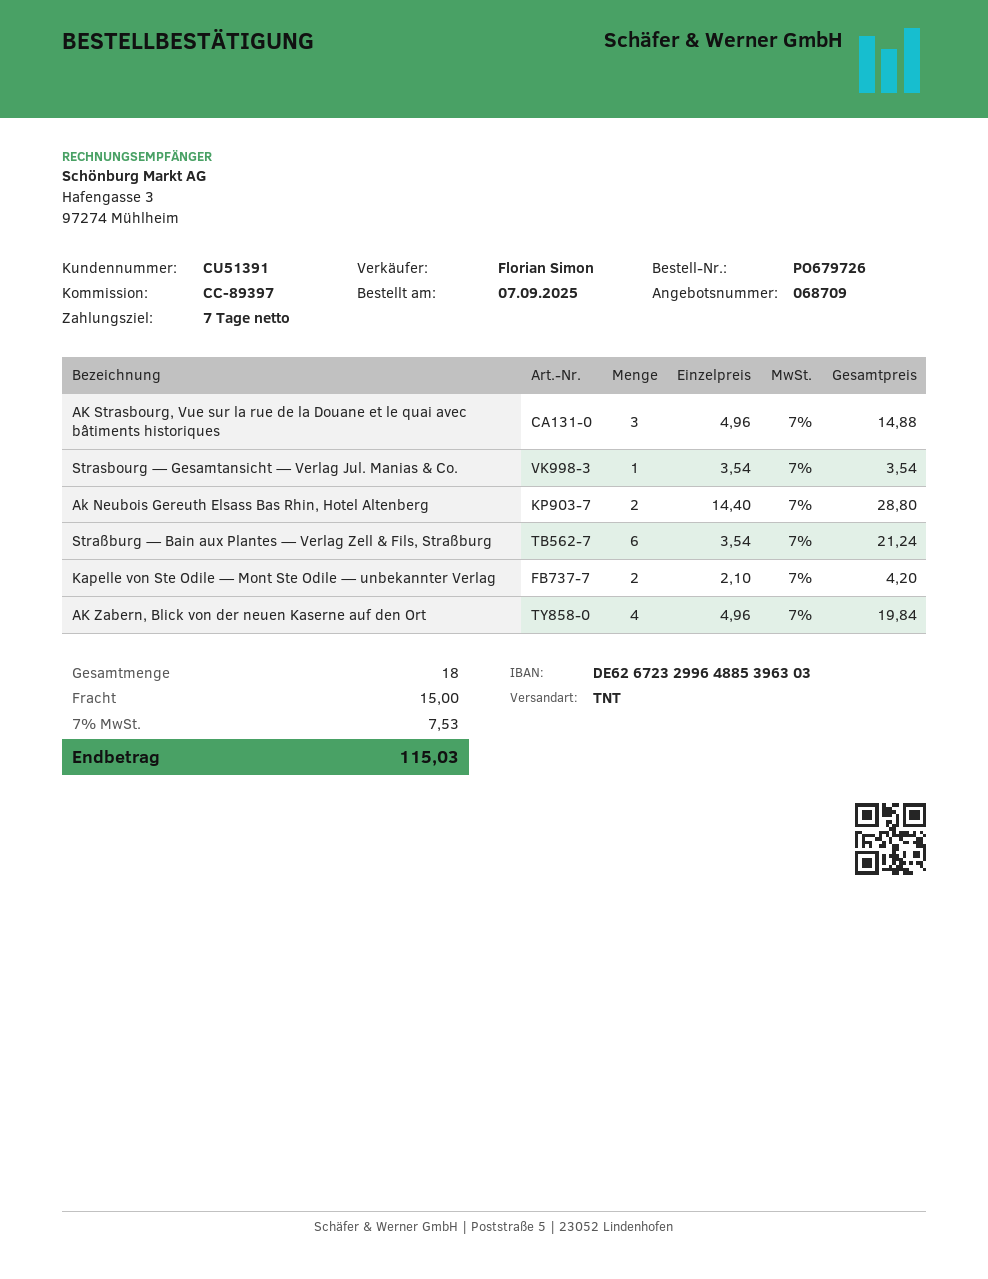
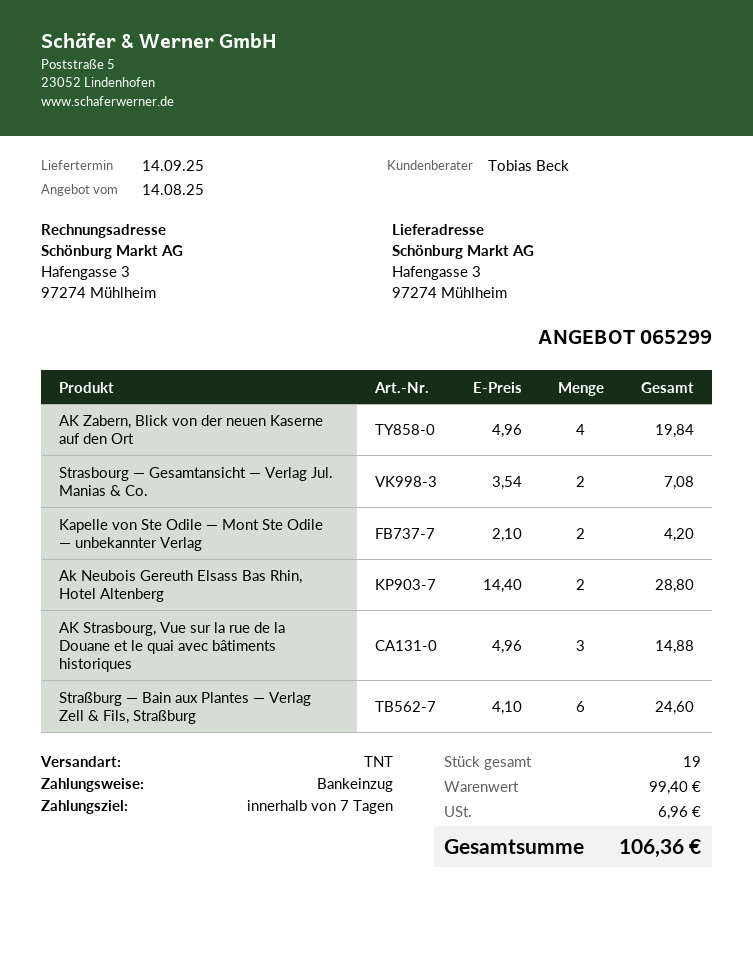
quote number: 068709 -> 065299
sales rep: Florian Simon -> Tobias Beck
Strasbourg — Gesamtansicht — Verlag Jul. Manias & Co.: 1 x 3.54 = 3.54 -> 2 x 3.54 = 7.08
Straßburg — Bain aux Plantes — Verlag Zell & Fils, Straßburg: 6 x 3.54 = 21.24 -> 6 x 4.10 = 24.60
total quantity: 18 -> 19
shipping: 15.00 -> none
tax: 7.53 -> 6.96
total: 115.03 -> 106.36

